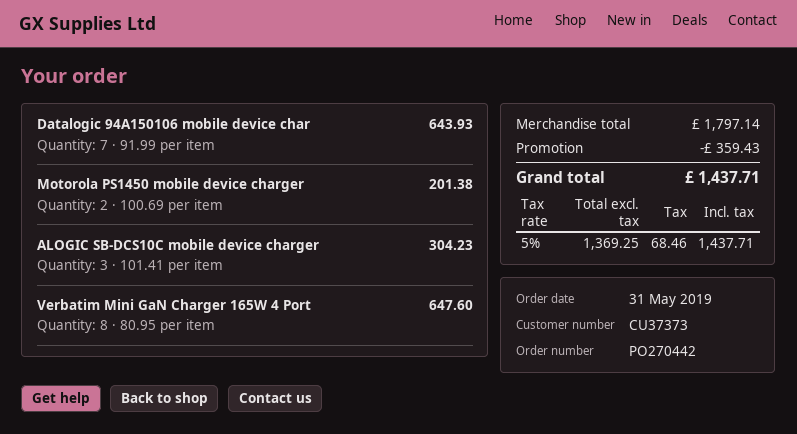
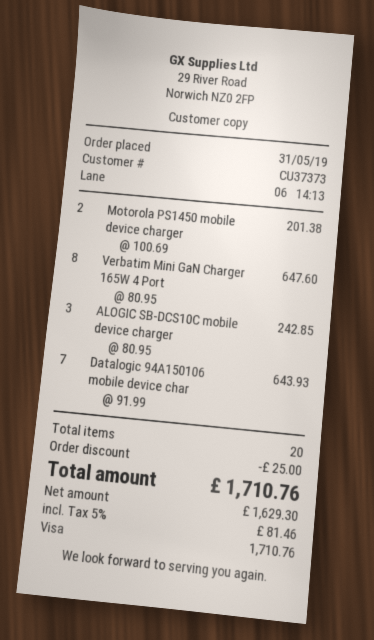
ALOGIC SB-DCS10C mobile device charger: 3 x 101.41 = 304.23 -> 3 x 80.95 = 242.85
discount: 359.43 -> 25.00
net: 1369.25 -> 1629.30
tax: 5% = 68.46 -> 5% = 81.46
total: 1437.71 -> 1710.76

